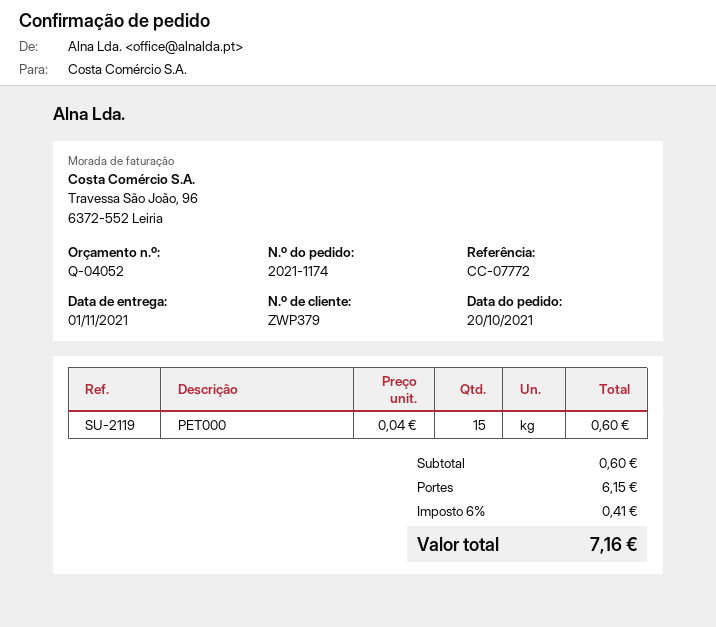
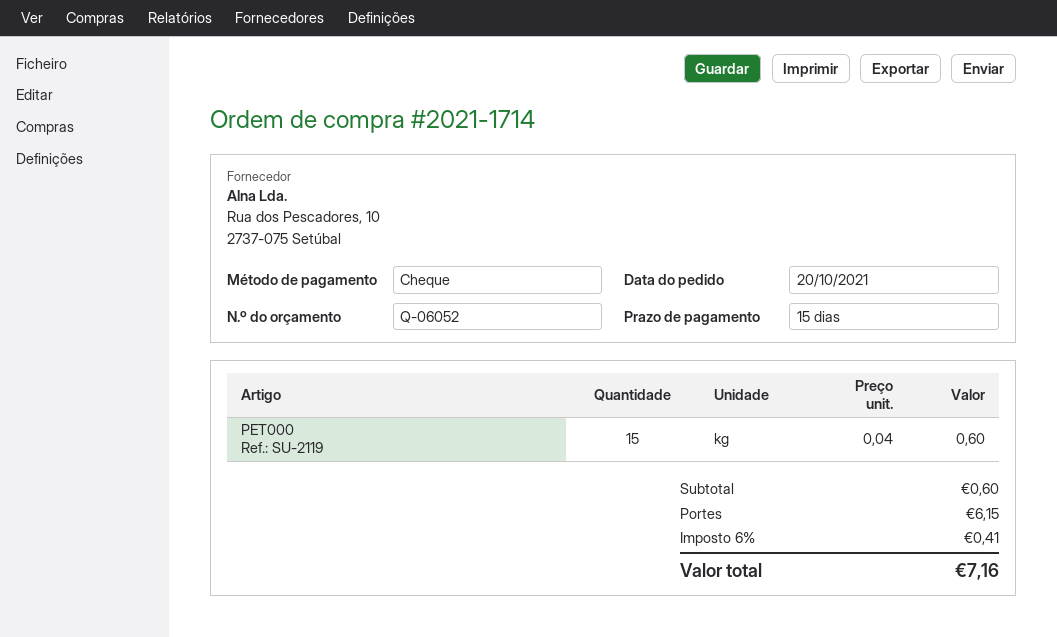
quote number: Q-04052 -> Q-06052
order number: 2021-1174 -> 2021-1714

